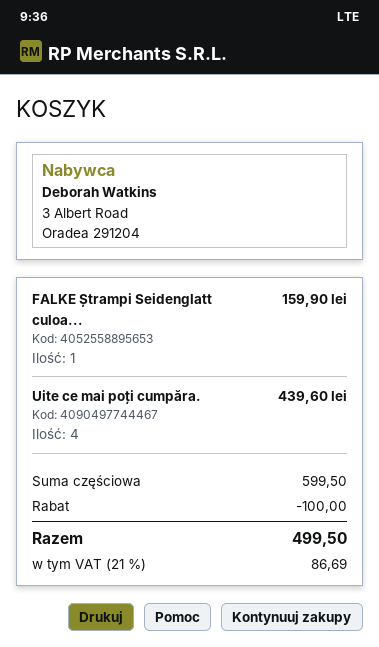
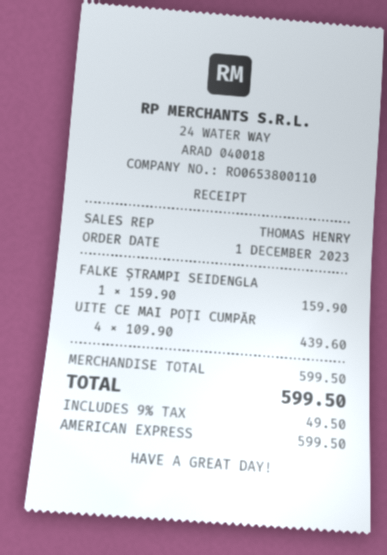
discount: 100.00 -> none
tax: 21% = 86.69 -> 9% = 49.50
total: 499.50 -> 599.50

